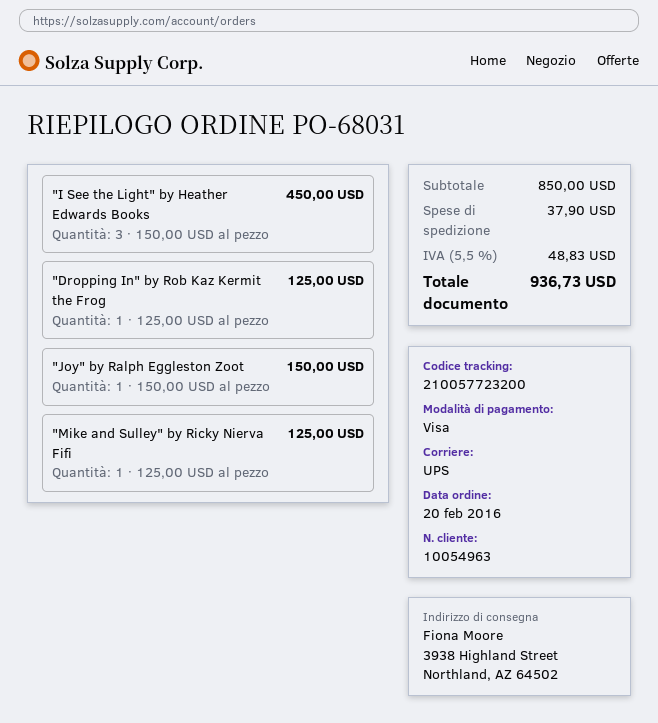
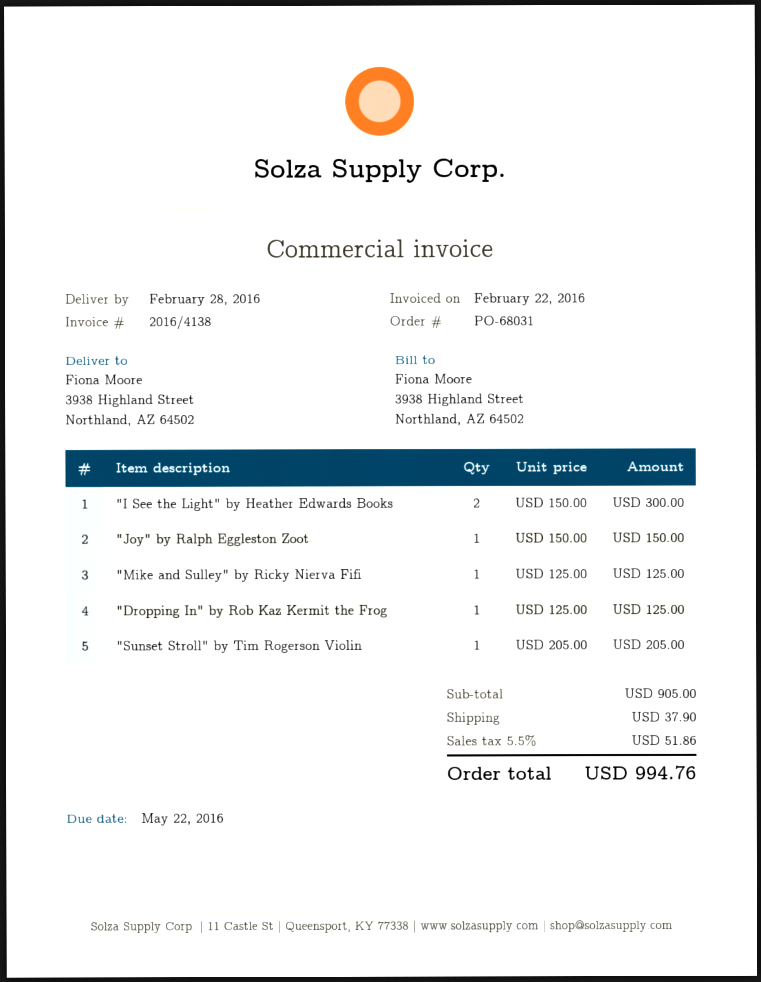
"I See the Light" by Heather Edwards Books: 3 x 150.00 = 450.00 -> 2 x 150.00 = 300.00
"Sunset Stroll" by Tim Rogerson Violin: none -> 1 x 205.00 = 205.00
subtotal: 850.00 -> 905.00
tax: 5.5% = 48.83 -> 5.5% = 51.86
total: 936.73 -> 994.76

